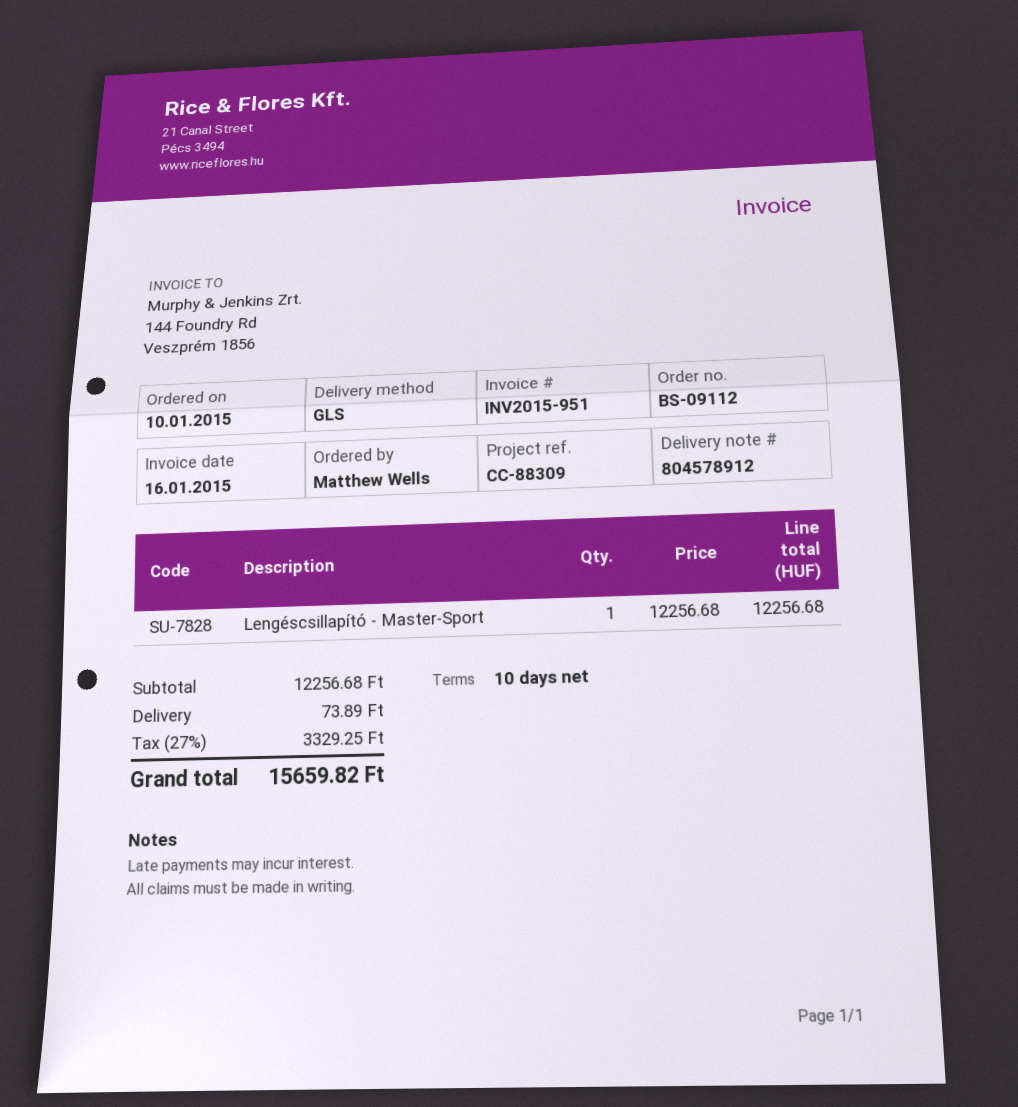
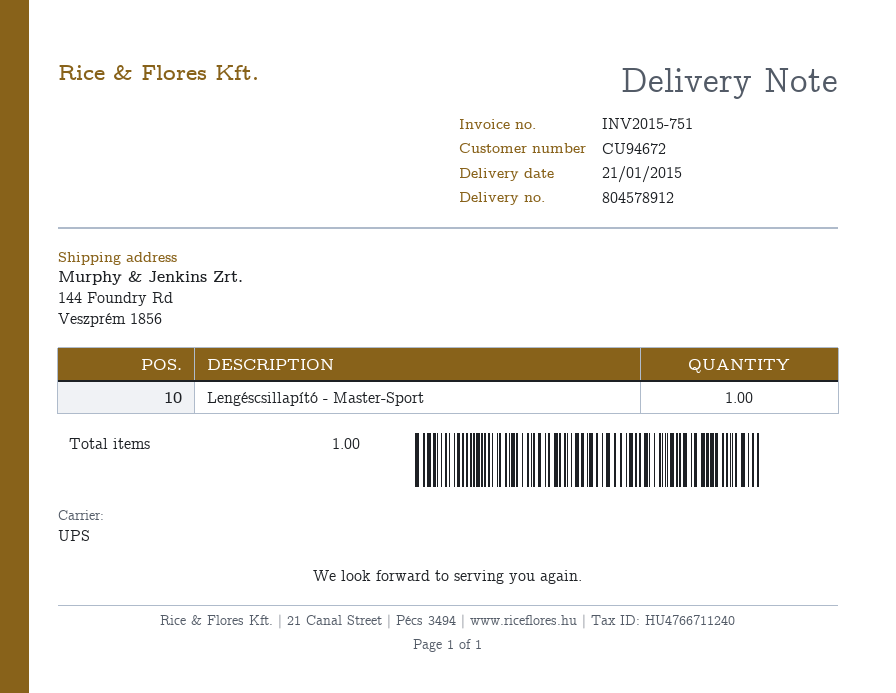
invoice number: INV2015-951 -> INV2015-751
shipping method: GLS -> UPS

